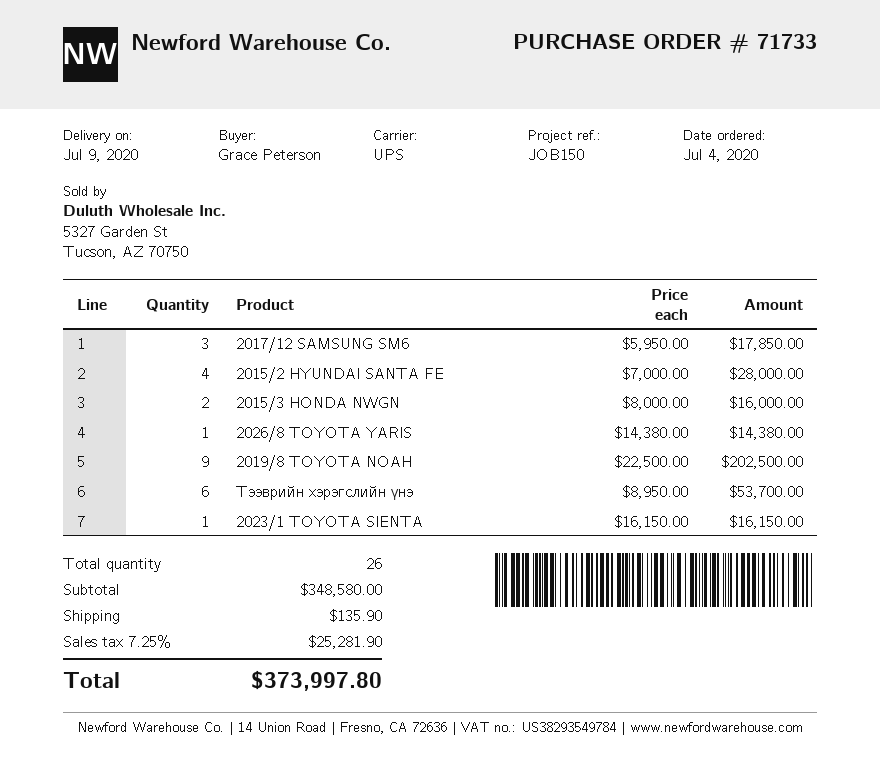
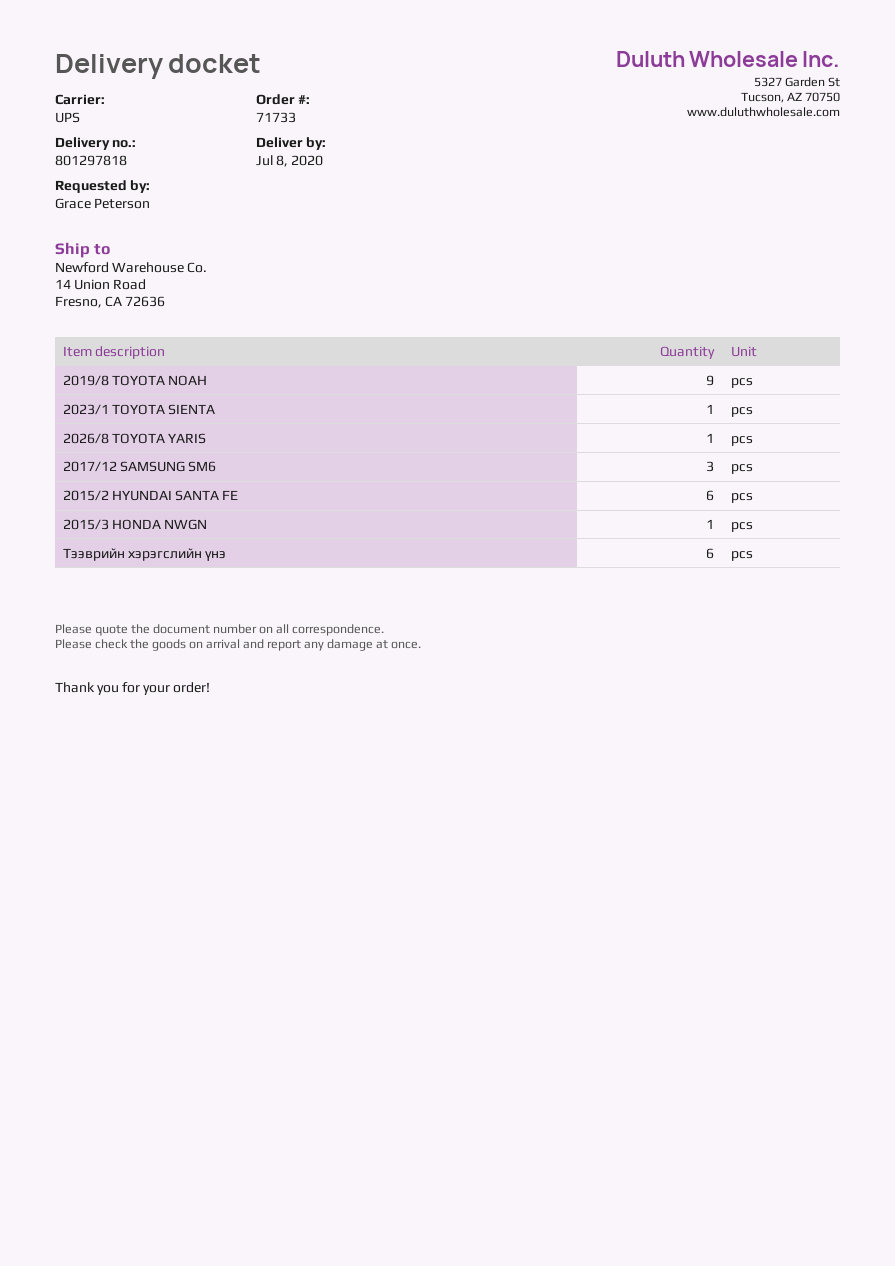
delivery date: 2020-07-09 -> 2020-07-08
2015/2 HYUNDAI SANTA FE: 4 -> 6
2015/3 HONDA NWGN: 2 -> 1

